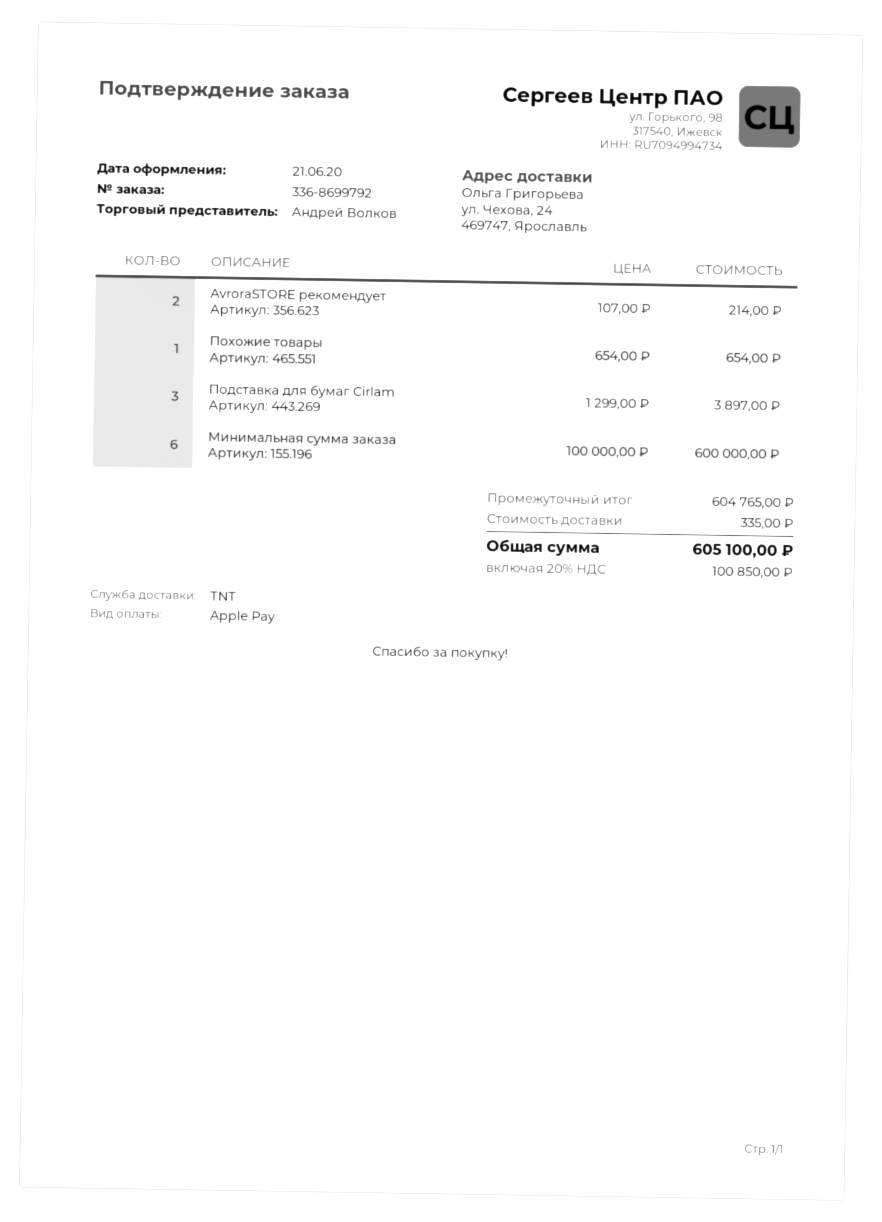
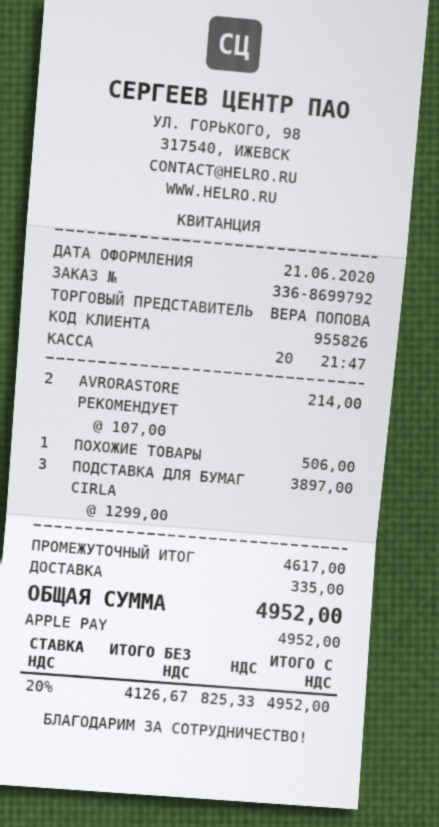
sales rep: Андрей Волков -> ВЕРА ПОПОВА
Похожие товары: 1 x 654.00 = 654.00 -> 1 x 506.00 = 506.00
Минимальная сумма заказа: 6 x 100000.00 = 600000.00 -> none
subtotal: 604765.00 -> 4617.00
tax: 20% = 100850.00 -> 20% = 825.33
total: 605100.00 -> 4952.00

